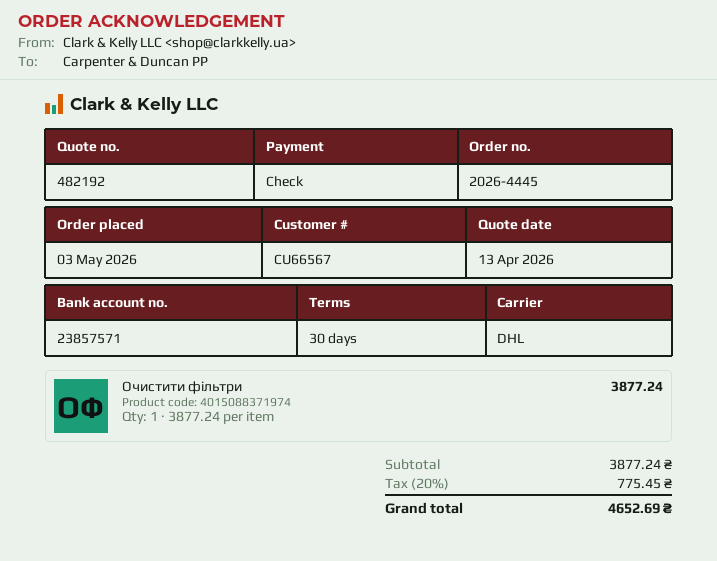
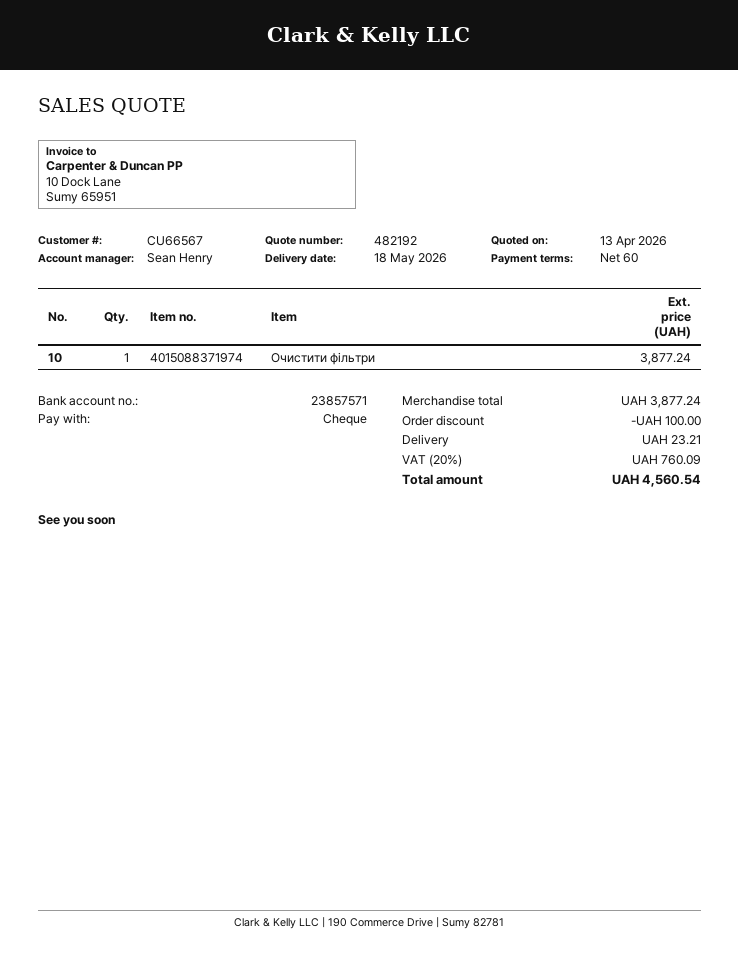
payment terms: 30 days -> 60 days
discount: none -> 100.00
shipping: none -> 23.21
tax: 20% = 775.45 -> 20% = 760.09
total: 4652.69 -> 4560.54

